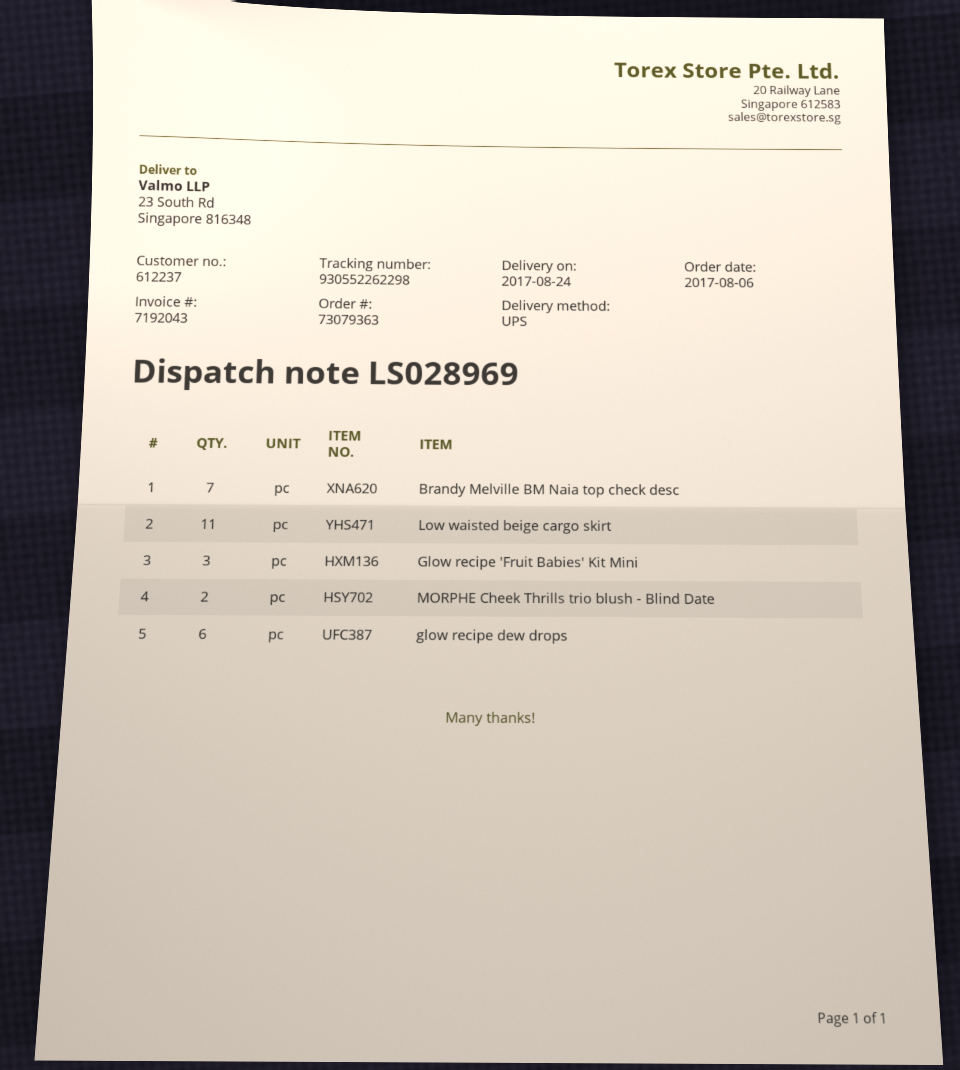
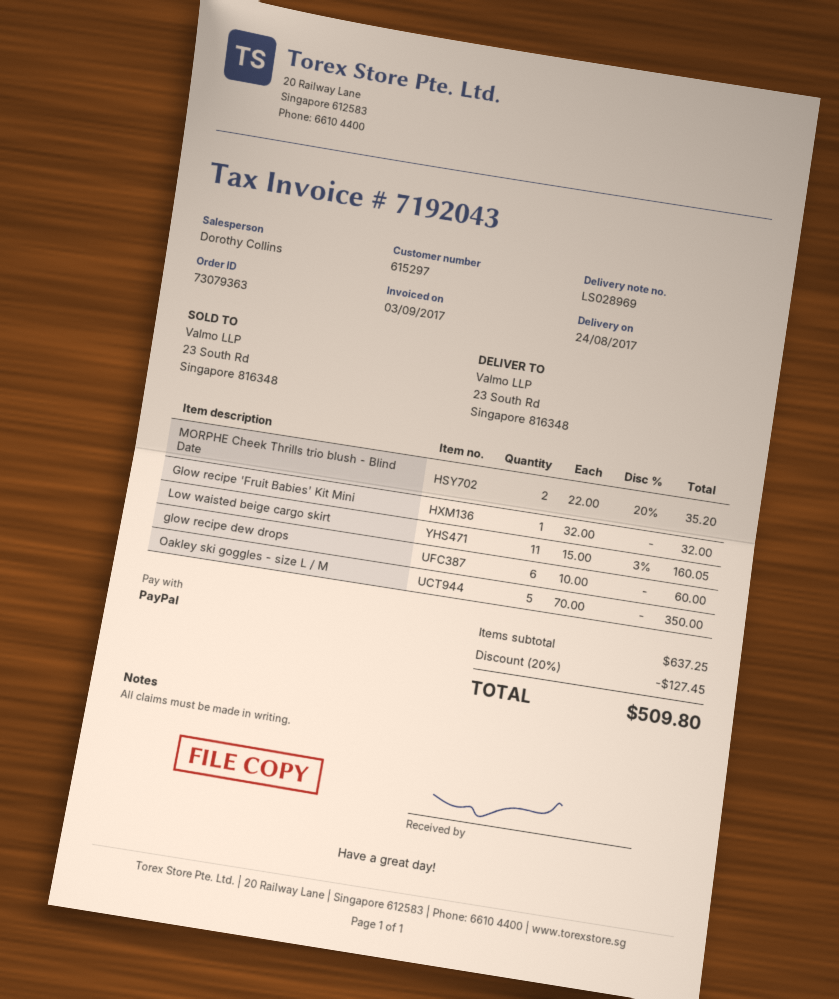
customer number: 612237 -> 615297
Brandy Melville BM Naia top check desc: 7 -> none
Glow recipe 'Fruit Babies' Kit Mini: 3 -> 1
Oakley ski goggles - size L / M: none -> 5

